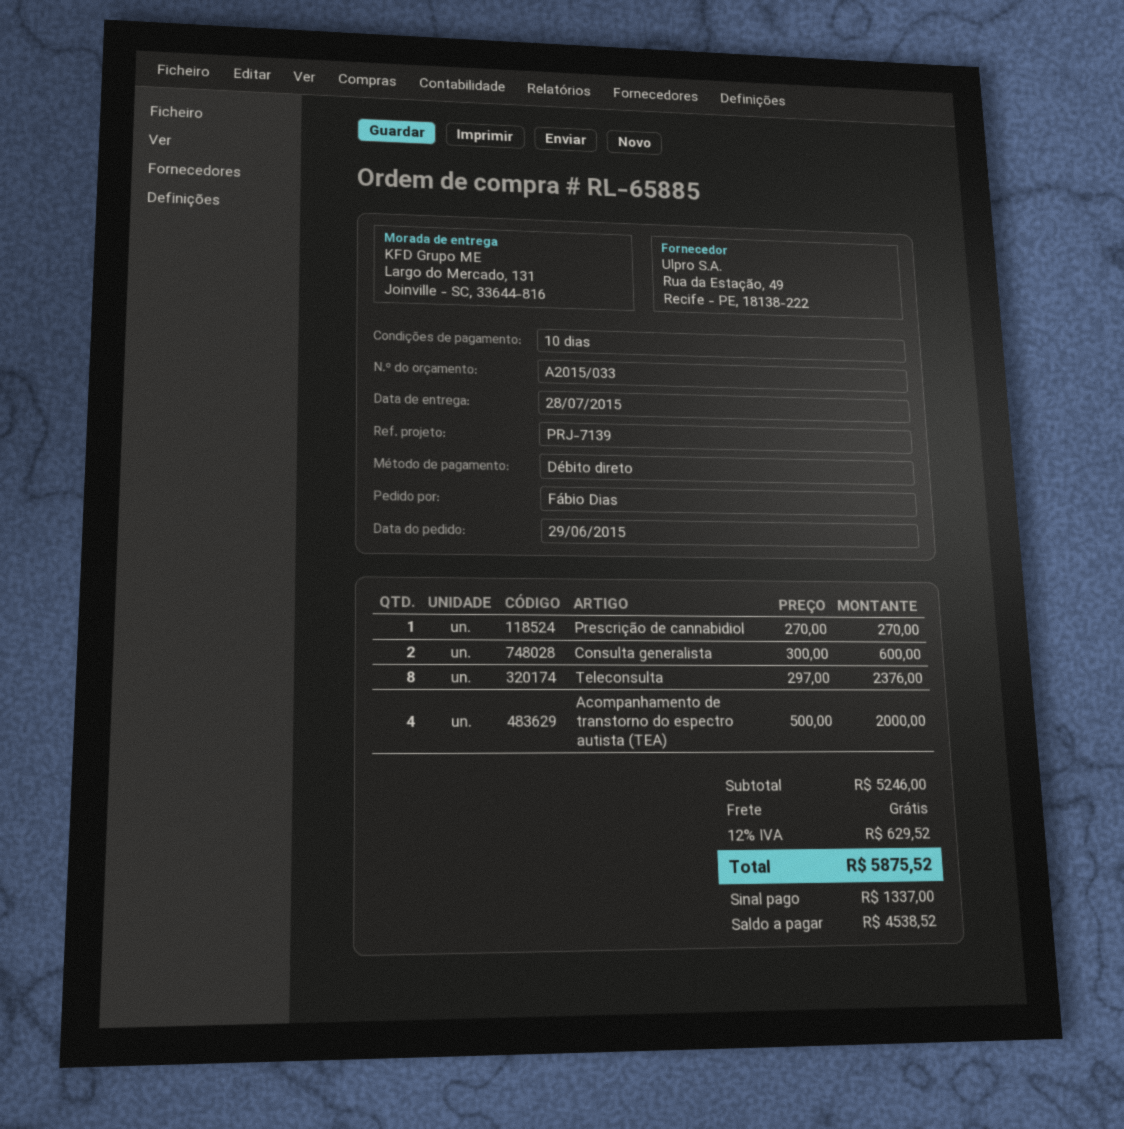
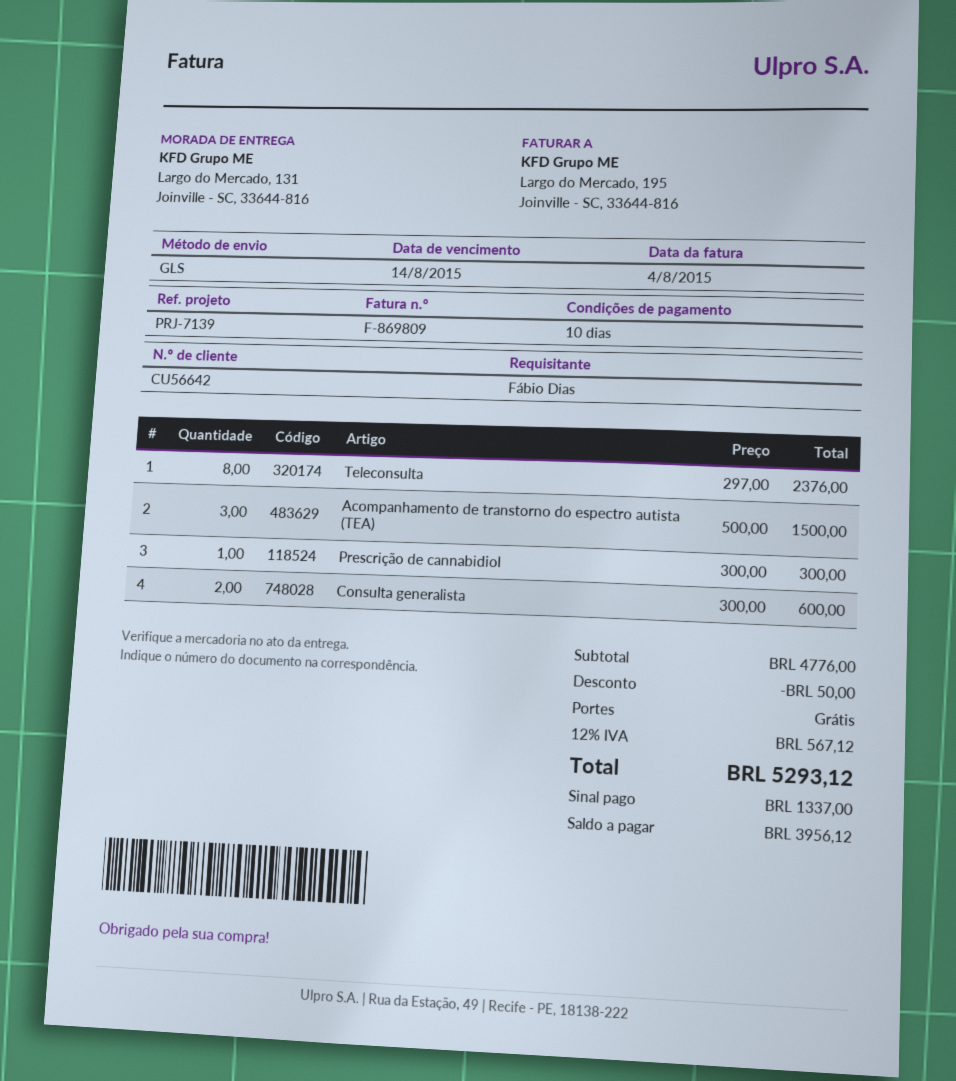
Prescrição de cannabidiol: 1 x 270.00 = 270.00 -> 1 x 300.00 = 300.00
Acompanhamento de transtorno do espectro autista (TEA): 4 x 500.00 = 2000.00 -> 3 x 500.00 = 1500.00
subtotal: 5246.00 -> 4776.00
discount: none -> 50.00
tax: 12% = 629.52 -> 12% = 567.12
total: 5875.52 -> 5293.12
balance: 4538.52 -> 3956.12

